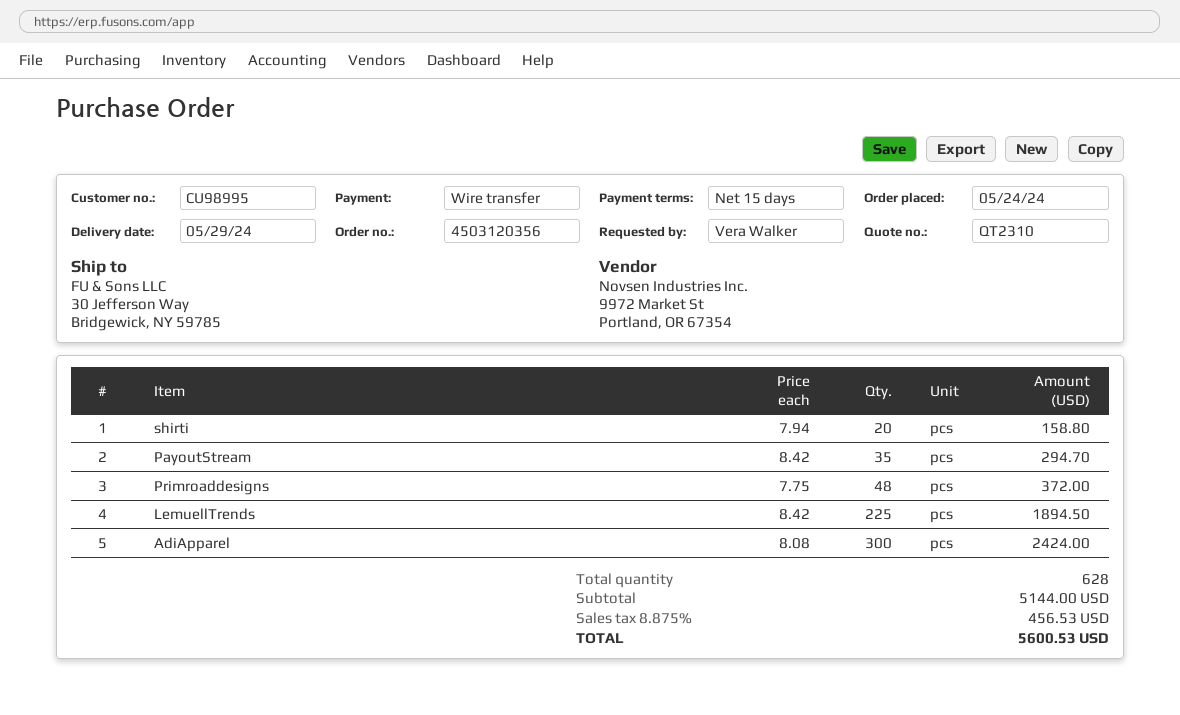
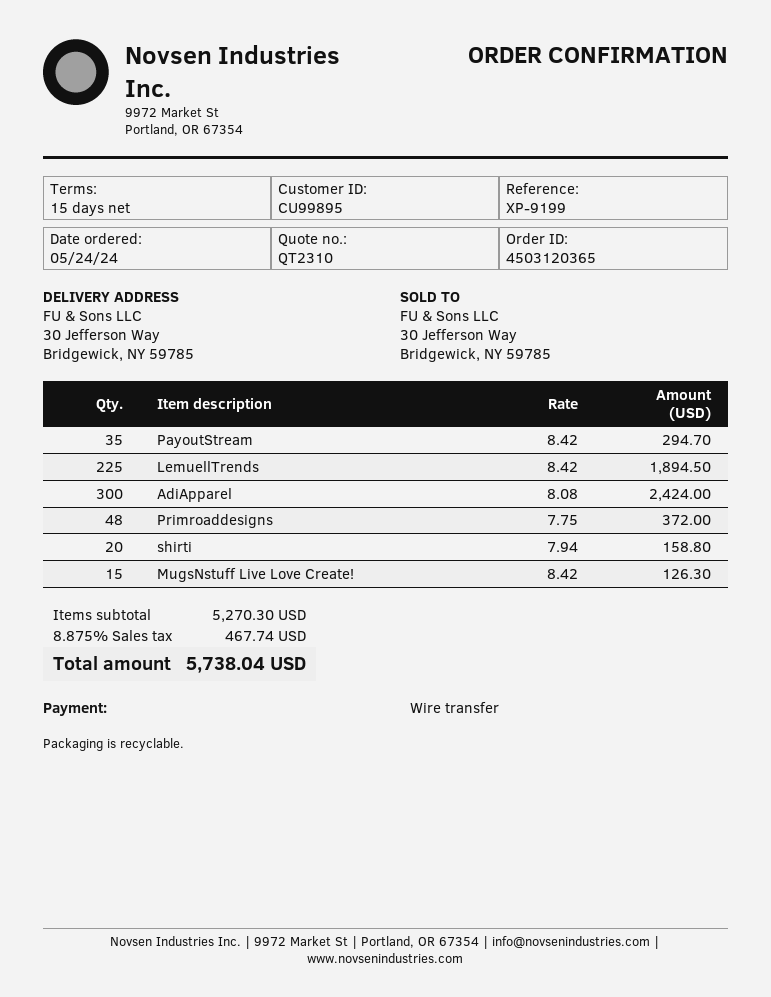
order number: 4503120356 -> 4503120365
customer number: CU98995 -> CU99895
MugsNstuff Live Love Create!: none -> 15 x 8.42 = 126.30
subtotal: 5144.00 -> 5270.30
tax: 8.875% = 456.53 -> 8.875% = 467.74
total: 5600.53 -> 5738.04

